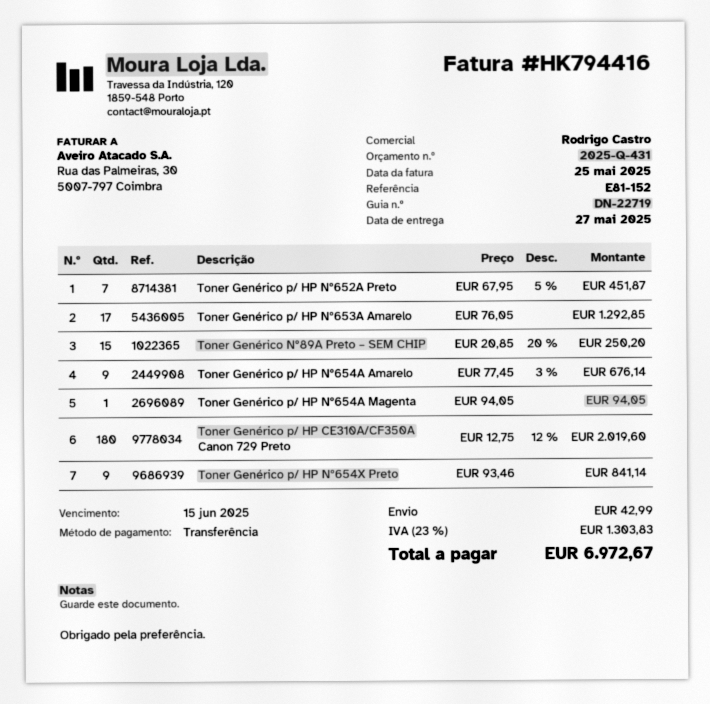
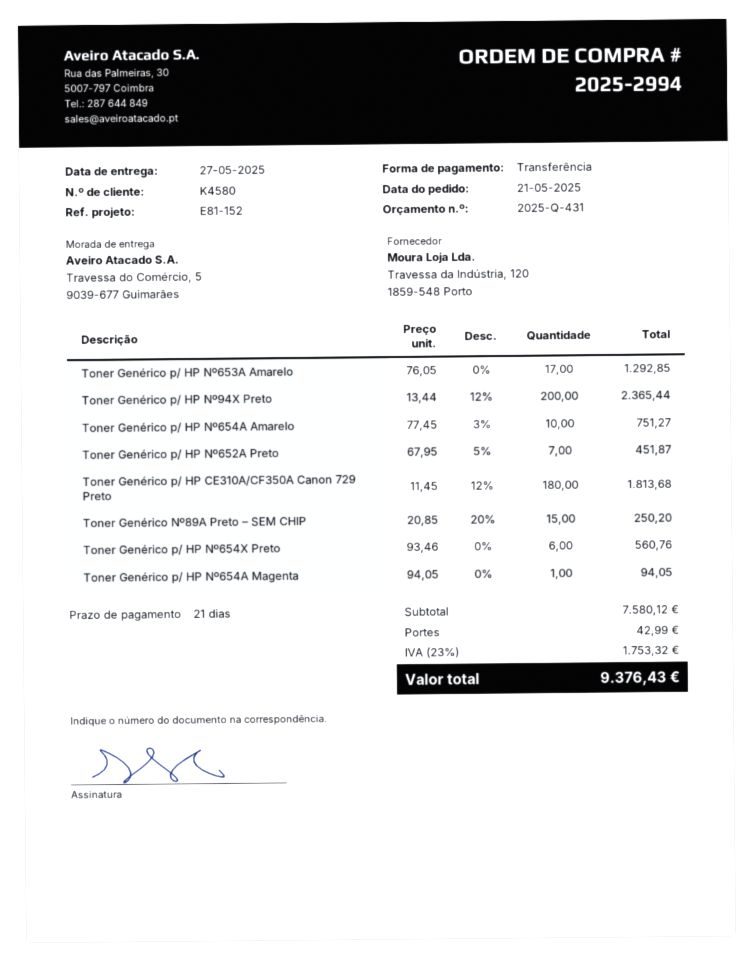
Toner Genérico p/ HP Nº654A Amarelo: 9 x 77.45 - 3% = 676.14 -> 10 x 77.45 - 3% = 751.27
Toner Genérico p/ HP CE310A/CF350A Canon 729 Preto: 180 x 12.75 - 12% = 2019.60 -> 180 x 11.45 - 12% = 1813.68
Toner Genérico p/ HP Nº654X Preto: 9 x 93.46 = 841.14 -> 6 x 93.46 = 560.76
Toner Genérico p/ HP Nº94X Preto: none -> 200 x 13.44 - 12% = 2365.44
tax: 23% = 1303.83 -> 23% = 1753.32
total: 6972.67 -> 9376.43

